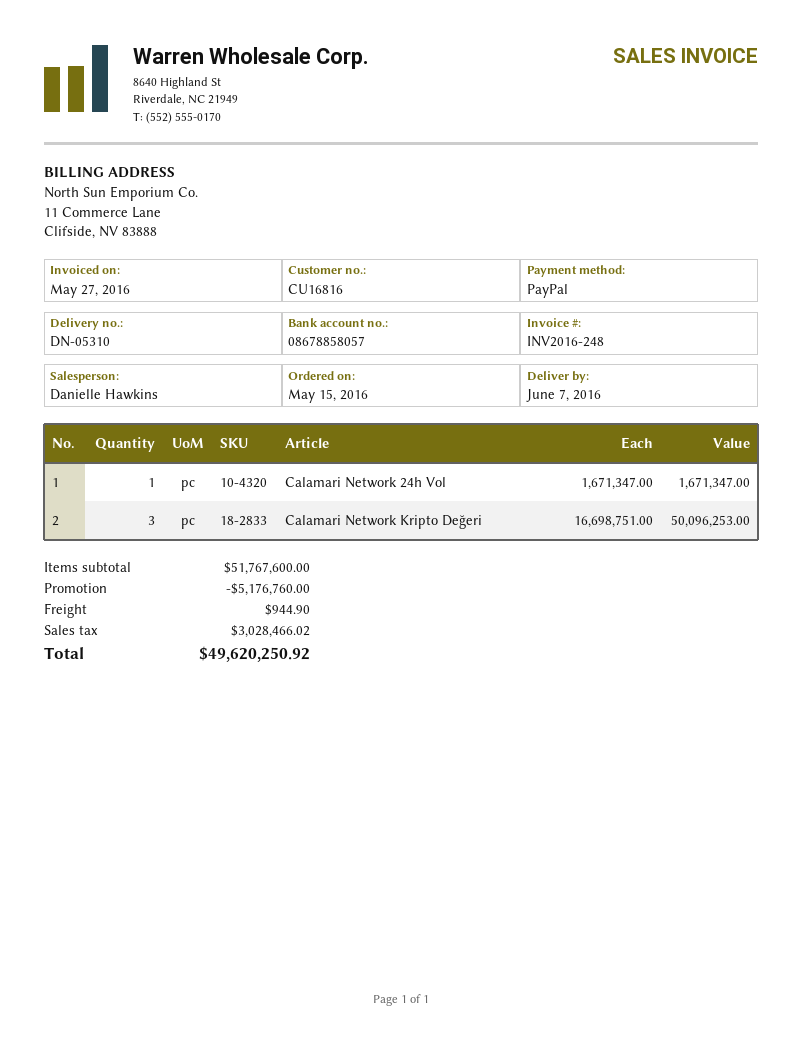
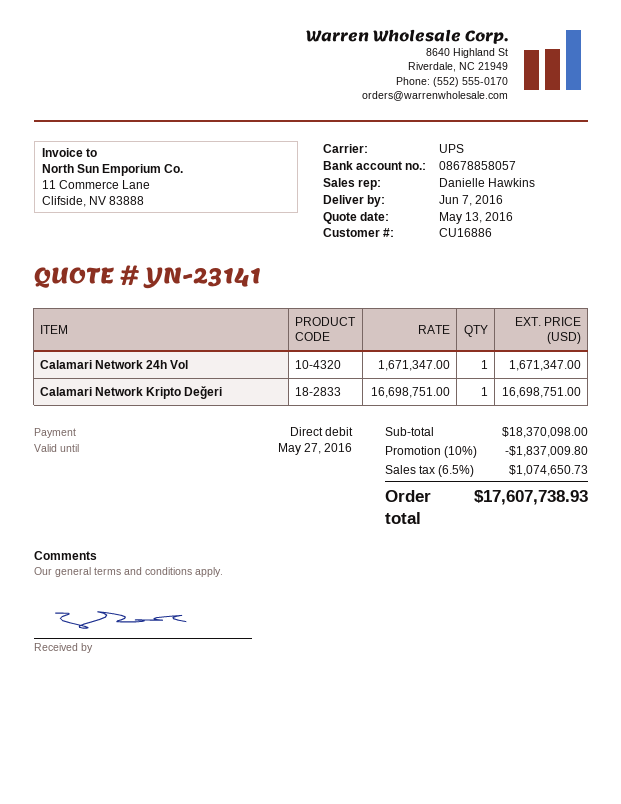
customer number: CU16816 -> CU16886
payment method: PayPal -> direct debit
Calamari Network Kripto Değeri: 3 x 16698751.00 = 50096253.00 -> 1 x 16698751.00 = 16698751.00
subtotal: 51767600.00 -> 18370098.00
discount: 5176760.00 -> 1837009.80
shipping: 944.90 -> none
tax: 3028466.02 -> 1074650.73
total: 49620250.92 -> 17607738.93

